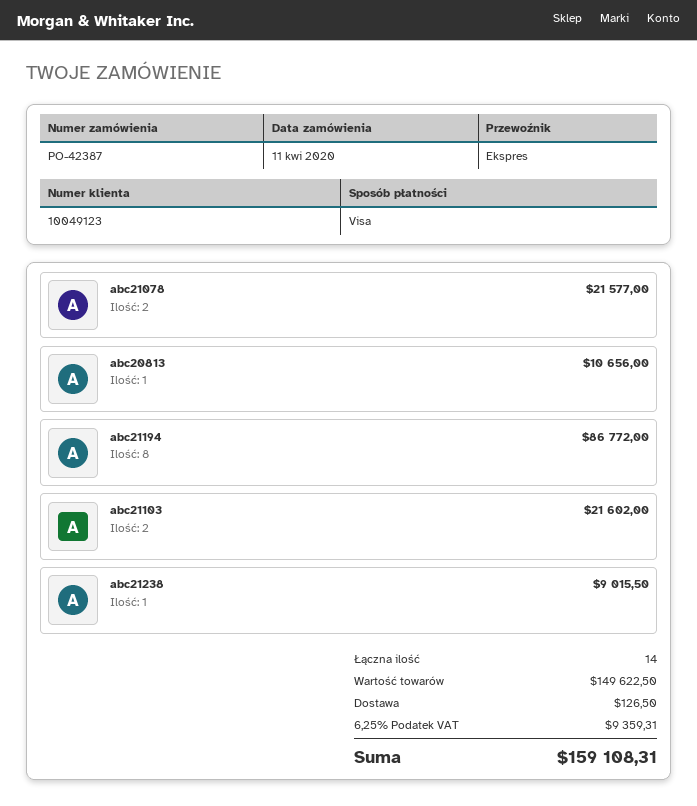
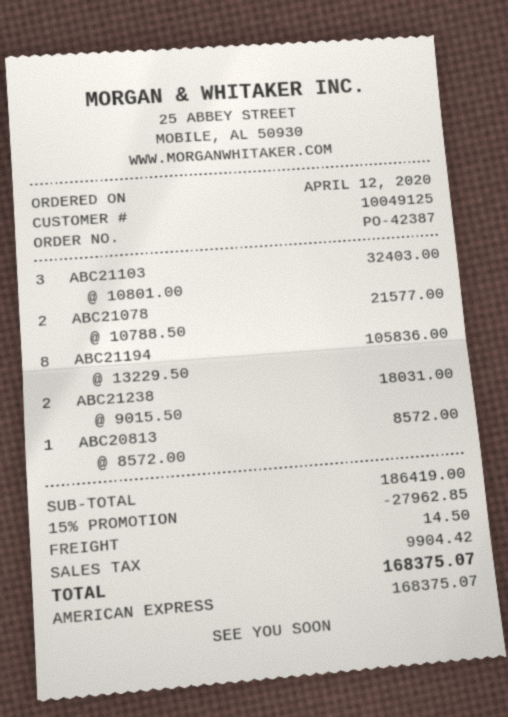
order date: 2020-04-11 -> 2020-04-12
customer number: 10049123 -> 10049125
payment method: Visa -> American Express
abc20813: 1 for 10656.00 -> 1 for 8572.00
abc21194: 8 for 86772.00 -> 8 for 105836.00
abc21103: 2 for 21602.00 -> 3 for 32403.00
abc21238: 1 for 9015.50 -> 2 for 18031.00
subtotal: 149622.50 -> 186419.00
discount: none -> 15% = 27962.85
shipping: 126.50 -> 14.50
tax: 9359.31 -> 9904.42
total: 159108.31 -> 168375.07

